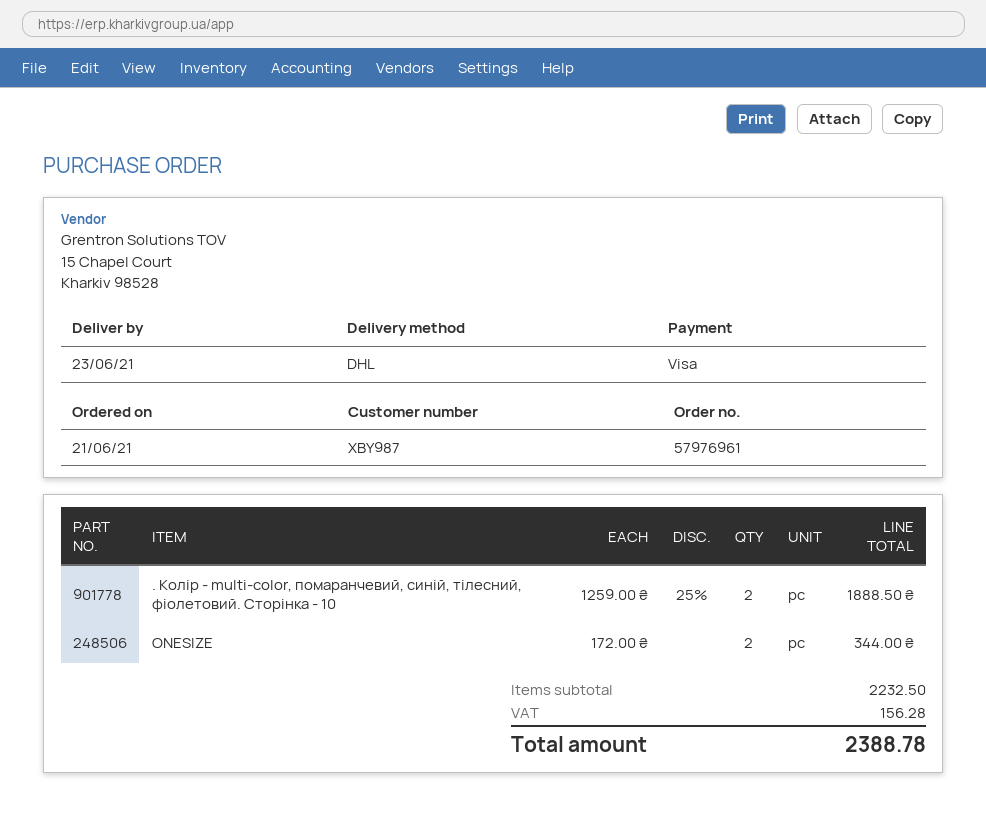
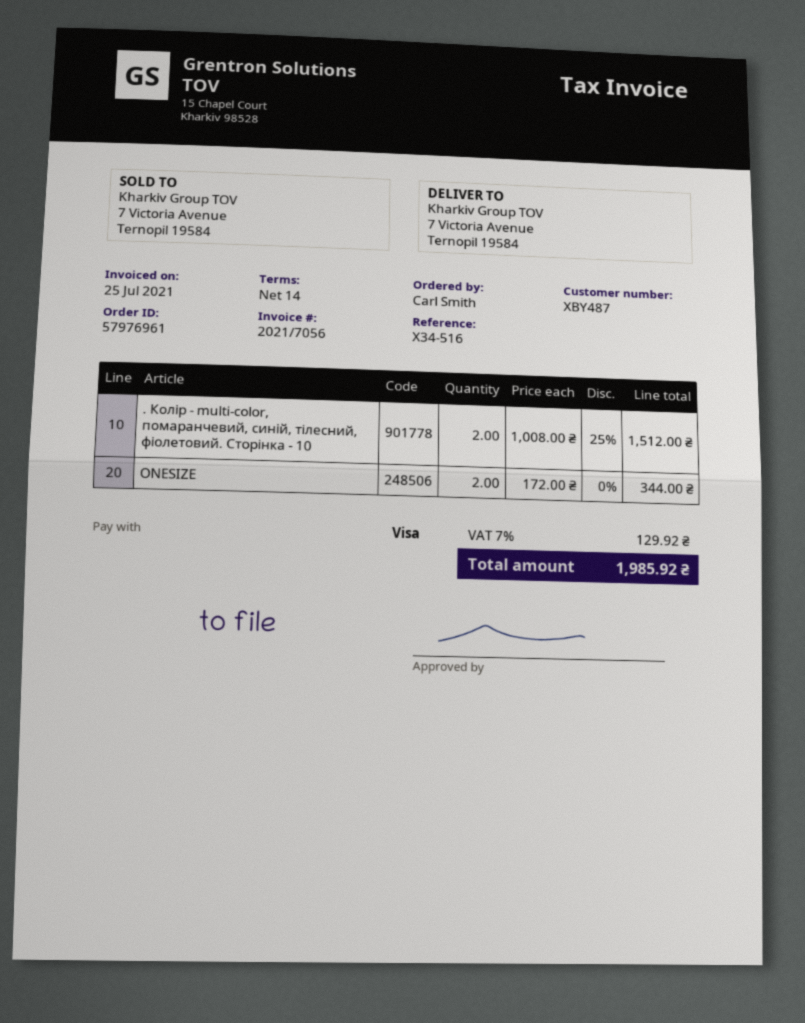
customer number: XBY987 -> XBY487
. Колір - multi-color, помаранчевий, синій, тілесний, фіолетовий. Сторінка - 10: 2 x 1259.00 - 25% = 1888.50 -> 2 x 1008.00 - 25% = 1512.00
tax: 156.28 -> 129.92
total: 2388.78 -> 1985.92

